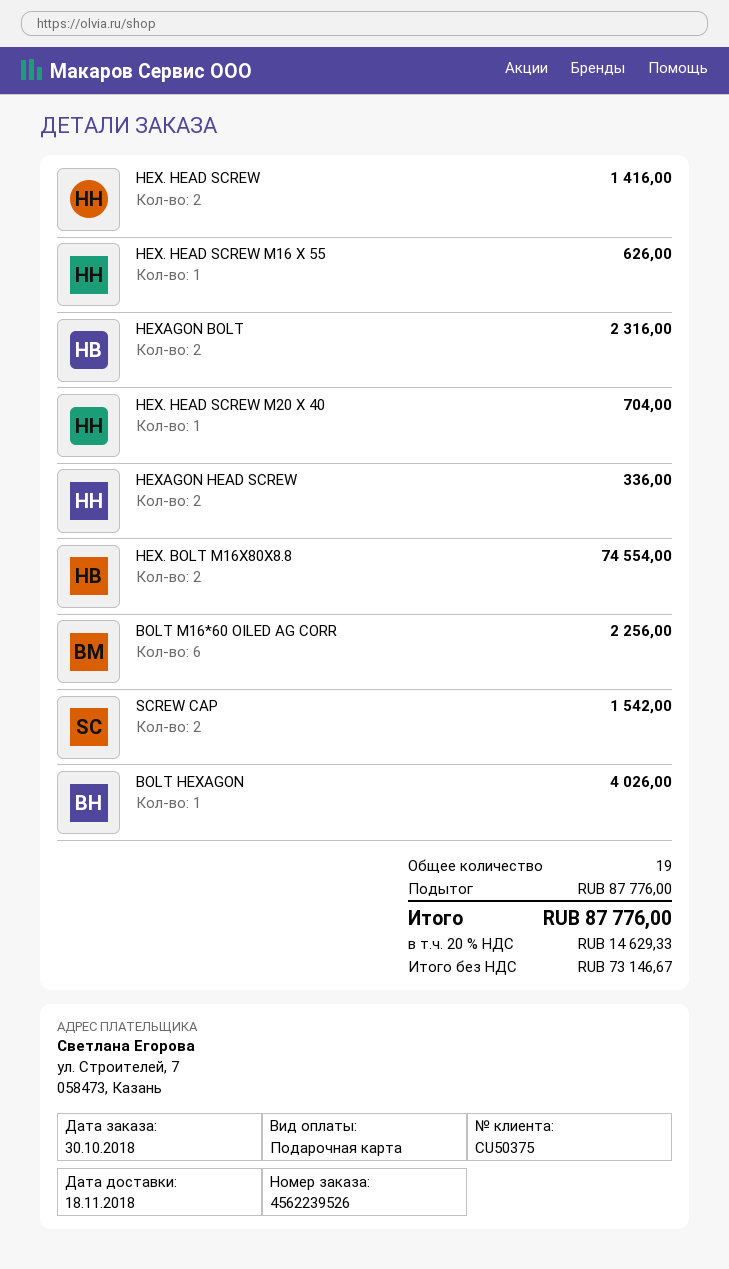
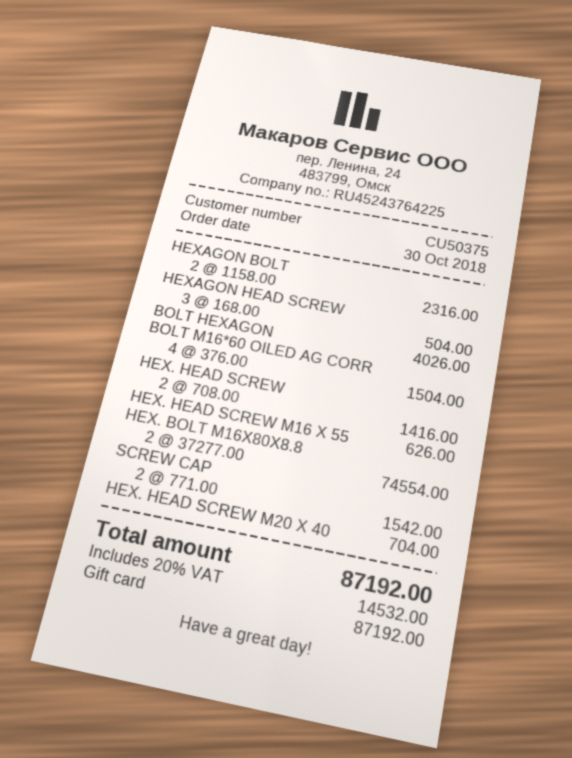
HEXAGON HEAD SCREW: 2 for 336.00 -> 3 for 504.00
BOLT M16*60 OILED AG CORR: 6 for 2256.00 -> 4 for 1504.00
tax: 20% = 14629.33 -> 20% = 14532.00
total: 87776.00 -> 87192.00

